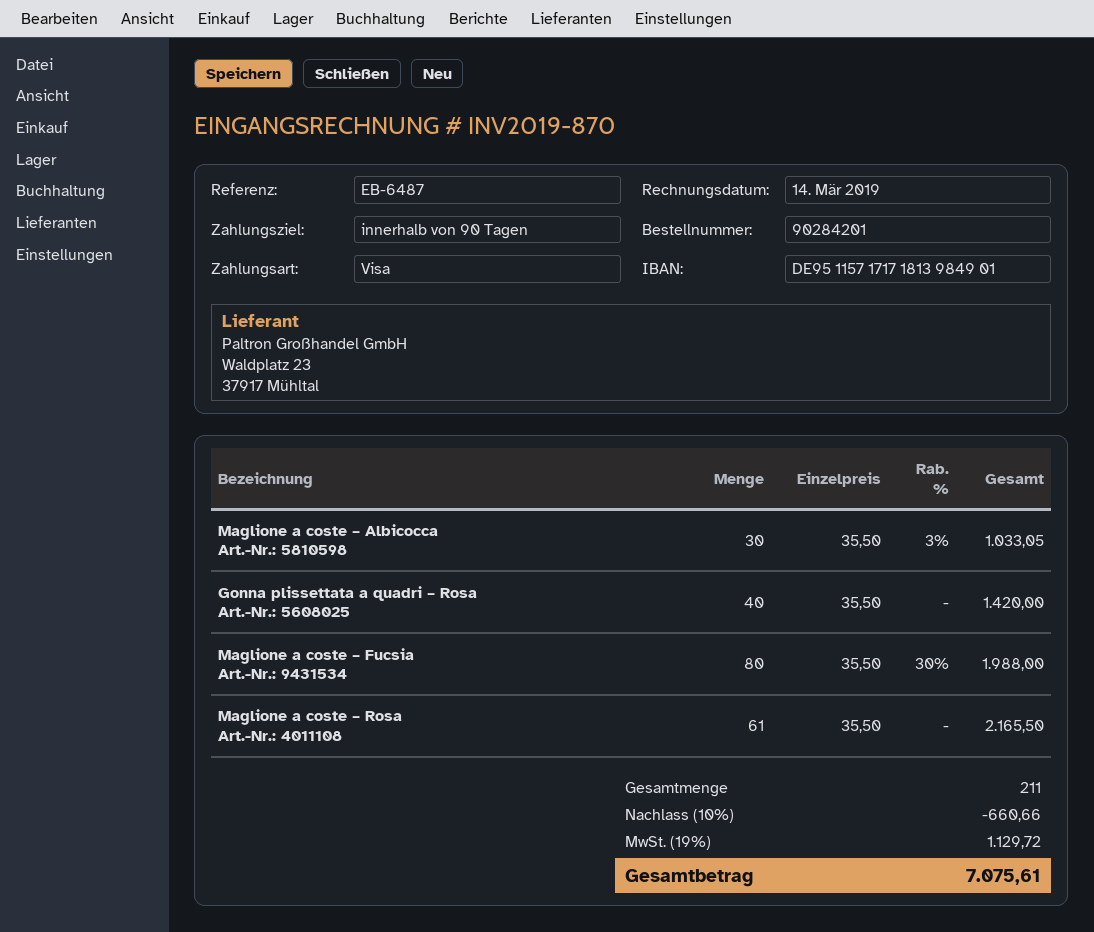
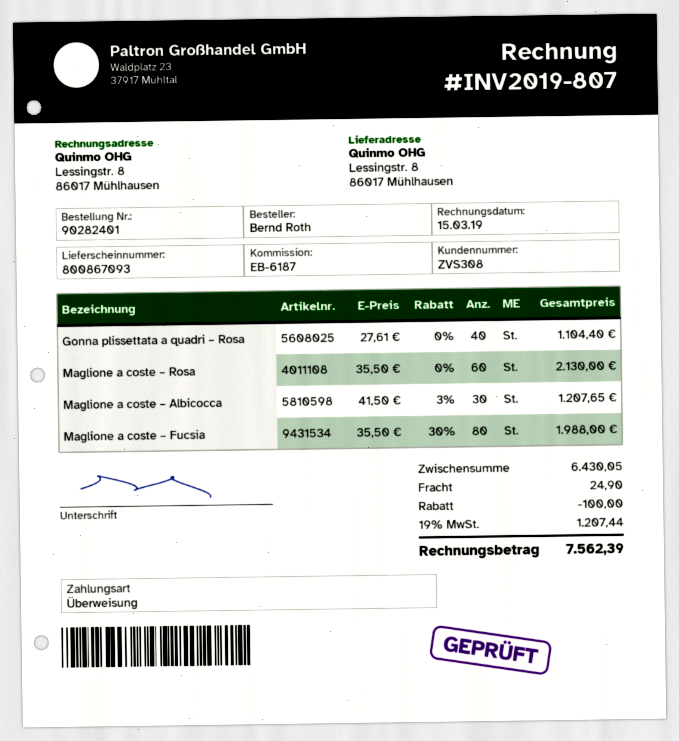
order number: 90284201 -> 90282401
invoice number: INV2019-870 -> INV2019-807
invoice date: 2019-03-14 -> 2019-03-15
reference: EB-6487 -> EB-6187
payment method: Visa -> bank transfer
Maglione a coste – Albicocca: 30 x 35.50 - 3% = 1033.05 -> 30 x 41.50 - 3% = 1207.65
Gonna plissettata a quadri – Rosa: 40 x 35.50 = 1420.00 -> 40 x 27.61 = 1104.40
Maglione a coste – Rosa: 61 x 35.50 = 2165.50 -> 60 x 35.50 = 2130.00
discount: 660.66 -> 100.00
shipping: none -> 24.90
tax: 19% = 1129.72 -> 19% = 1207.44
total: 7075.61 -> 7562.39

